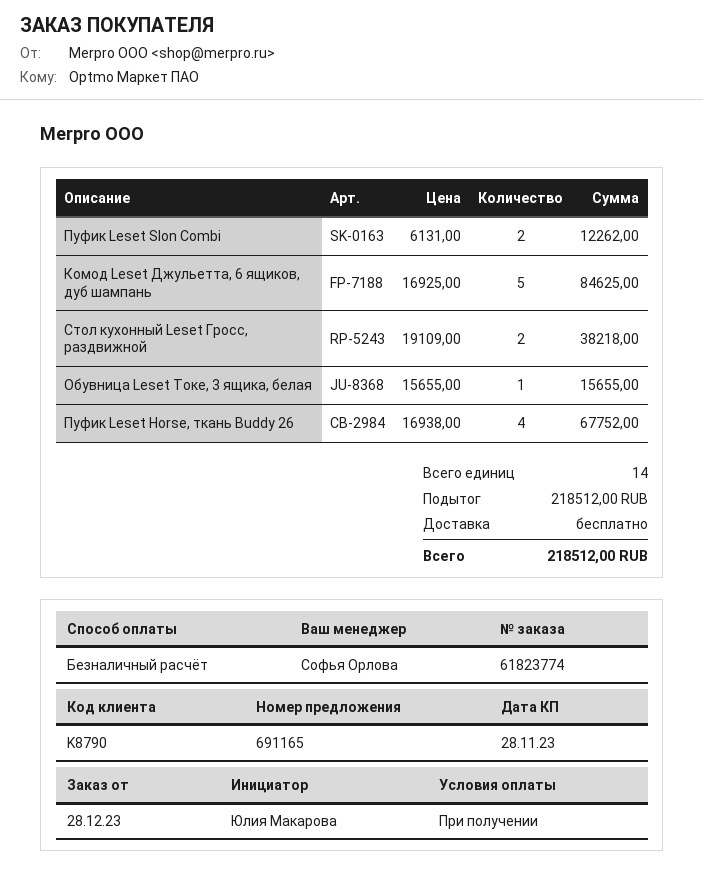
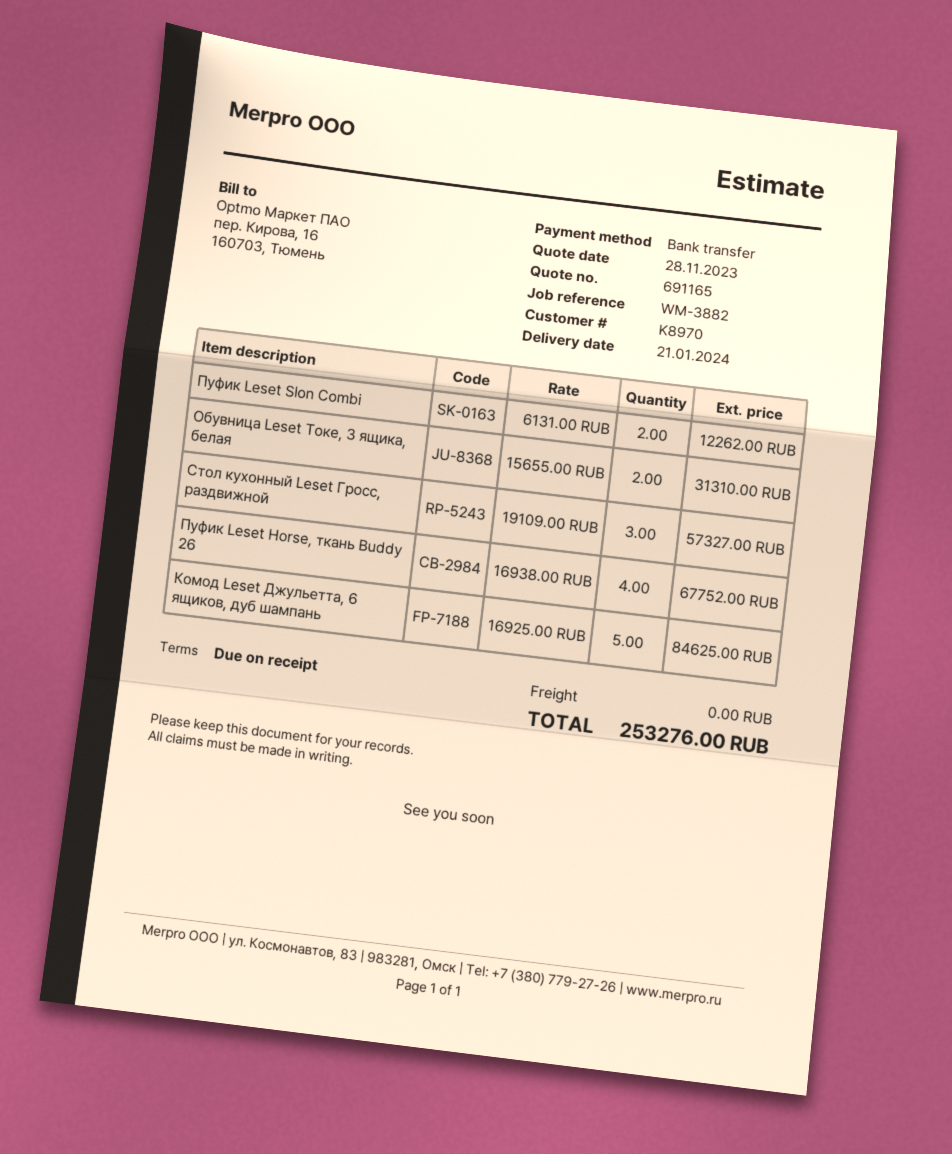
customer number: K8790 -> K8970
Стол кухонный Leset Гросс, раздвижной: 2 x 19109.00 = 38218.00 -> 3 x 19109.00 = 57327.00
Обувница Leset Токе, 3 ящика, белая: 1 x 15655.00 = 15655.00 -> 2 x 15655.00 = 31310.00
total: 218512.00 -> 253276.00

